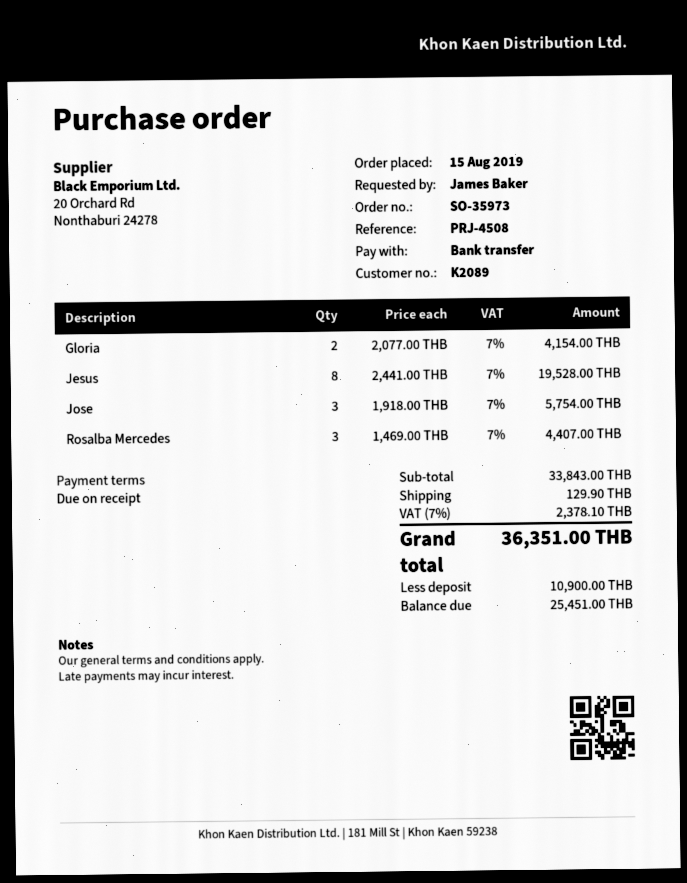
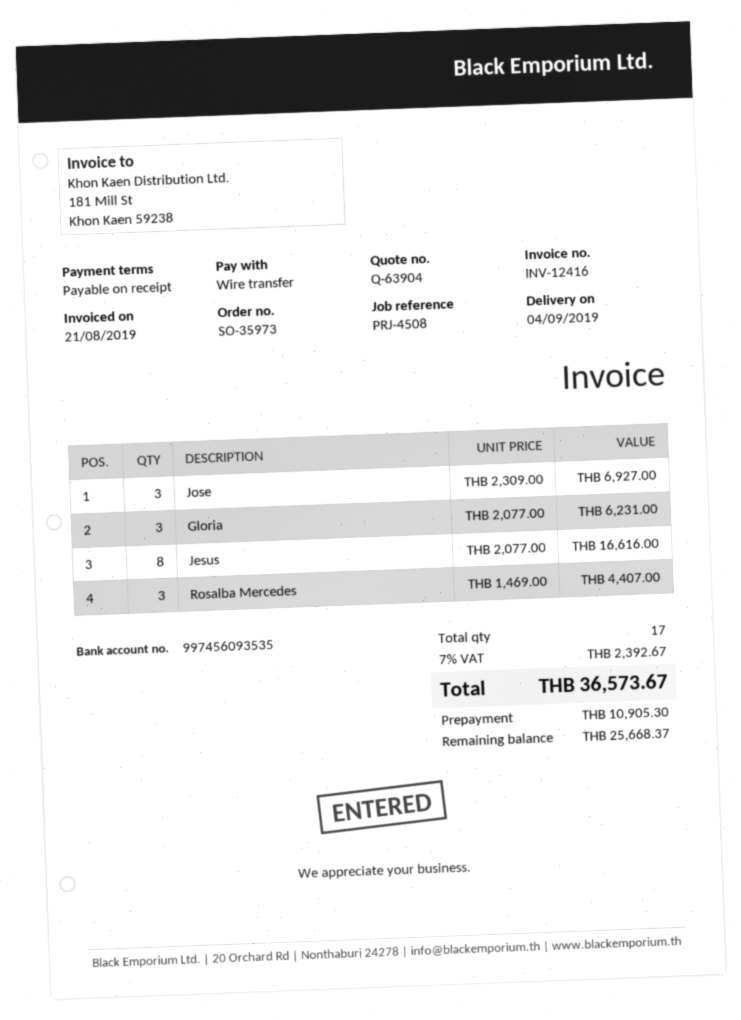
Gloria: 2 x 2077.00 = 4154.00 -> 3 x 2077.00 = 6231.00
Jesus: 8 x 2441.00 = 19528.00 -> 8 x 2077.00 = 16616.00
Jose: 3 x 1918.00 = 5754.00 -> 3 x 2309.00 = 6927.00
shipping: 129.90 -> none
tax: 7% = 2378.10 -> 7% = 2392.67
total: 36351.00 -> 36573.67
deposit: 10900.00 -> 10905.30
balance: 25451.00 -> 25668.37

